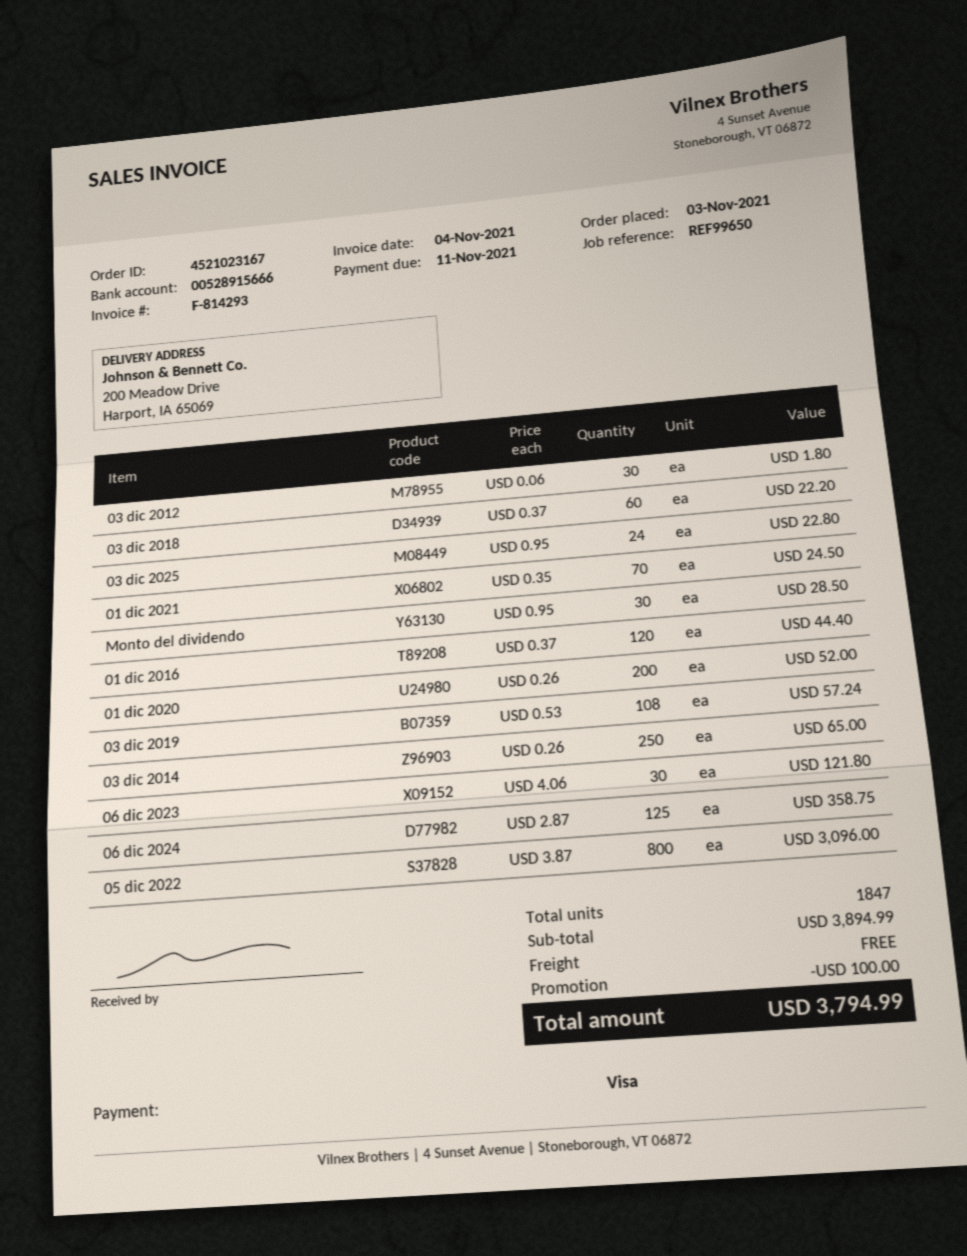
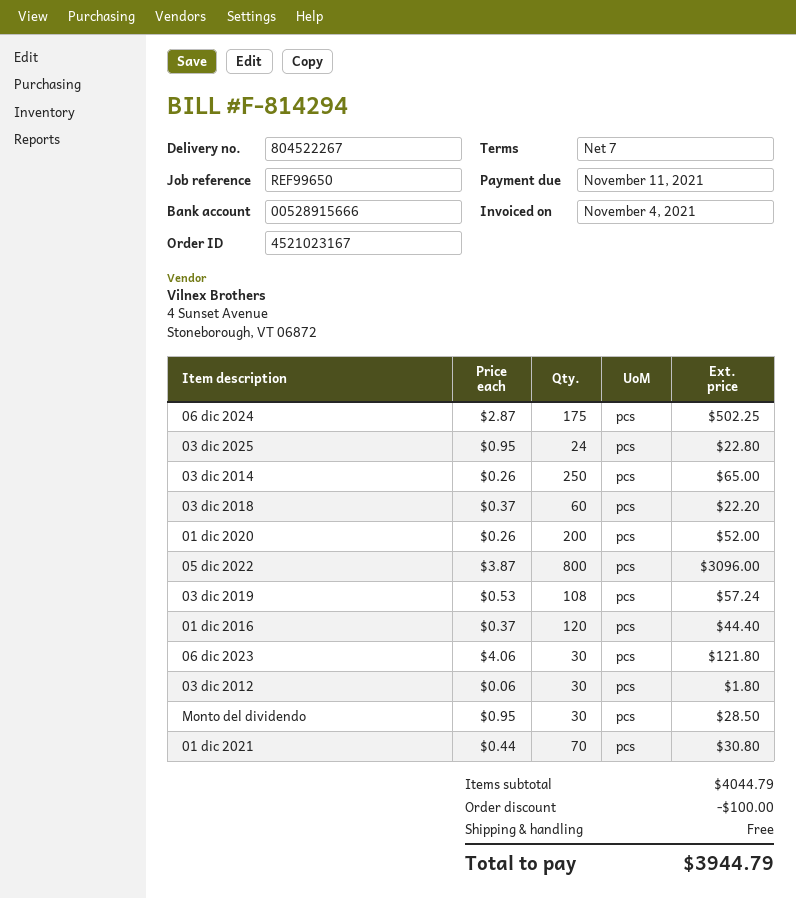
invoice number: F-814293 -> F-814294
01 dic 2021: 70 x 0.35 = 24.50 -> 70 x 0.44 = 30.80
06 dic 2024: 125 x 2.87 = 358.75 -> 175 x 2.87 = 502.25
subtotal: 3894.99 -> 4044.79
total: 3794.99 -> 3944.79

